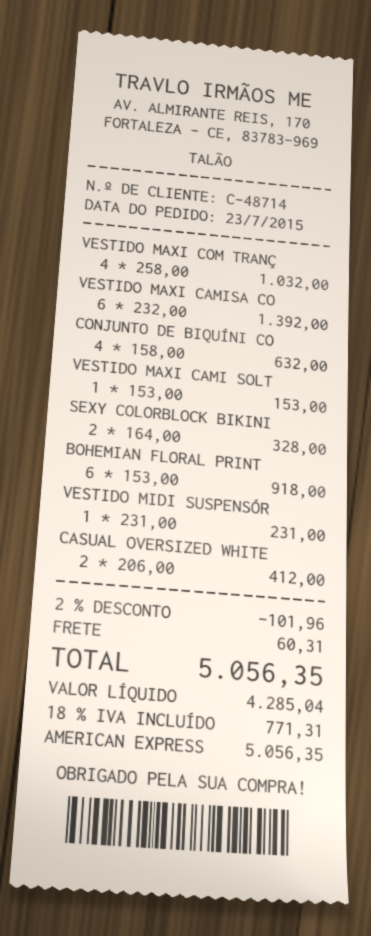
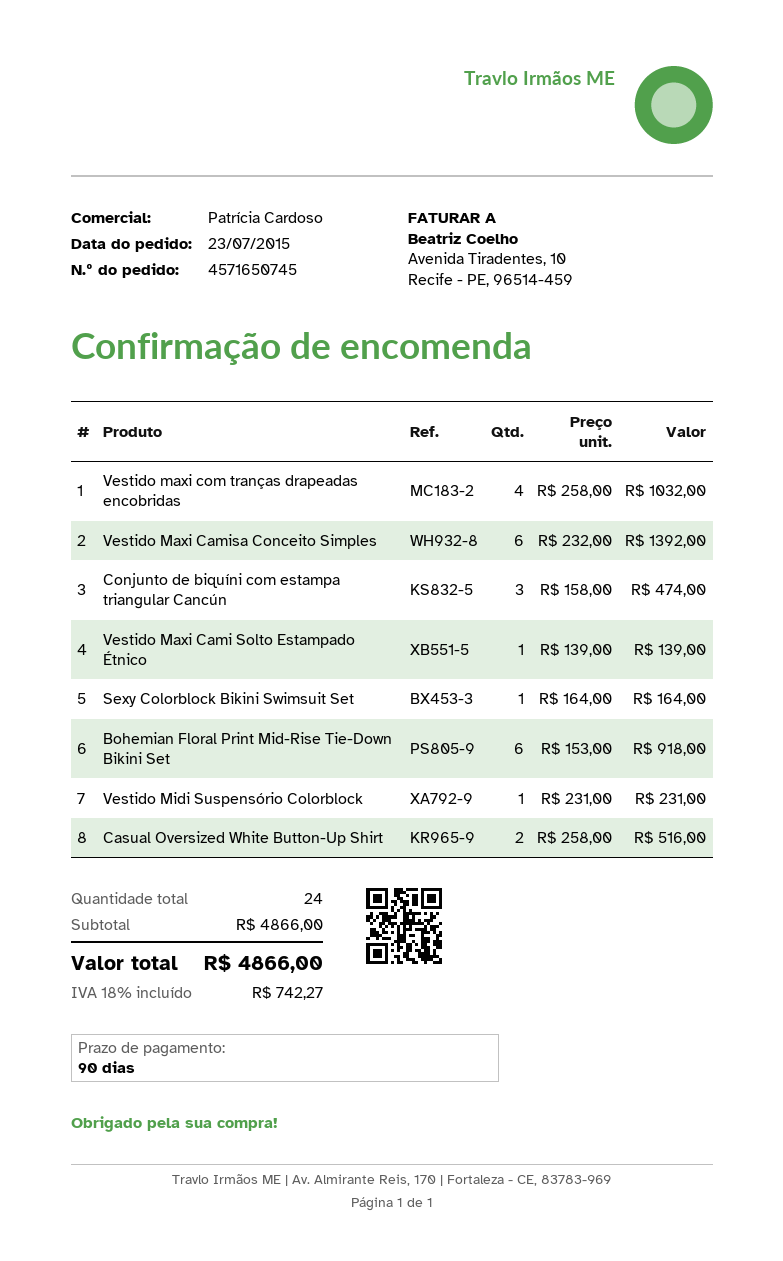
CONJUNTO DE BIQUÍNI CO: 4 x 158.00 = 632.00 -> 3 x 158.00 = 474.00
VESTIDO MAXI CAMI SOLT: 1 x 153.00 = 153.00 -> 1 x 139.00 = 139.00
SEXY COLORBLOCK BIKINI: 2 x 164.00 = 328.00 -> 1 x 164.00 = 164.00
CASUAL OVERSIZED WHITE: 2 x 206.00 = 412.00 -> 2 x 258.00 = 516.00
discount: 2% = 101.96 -> none
shipping: 60.31 -> none
tax: 18% = 771.31 -> 18% = 742.27
total: 5056.35 -> 4866.00

